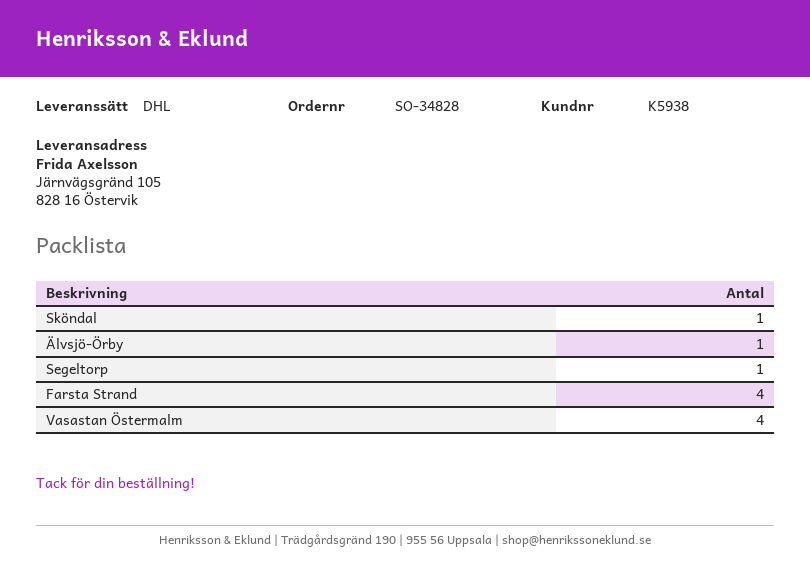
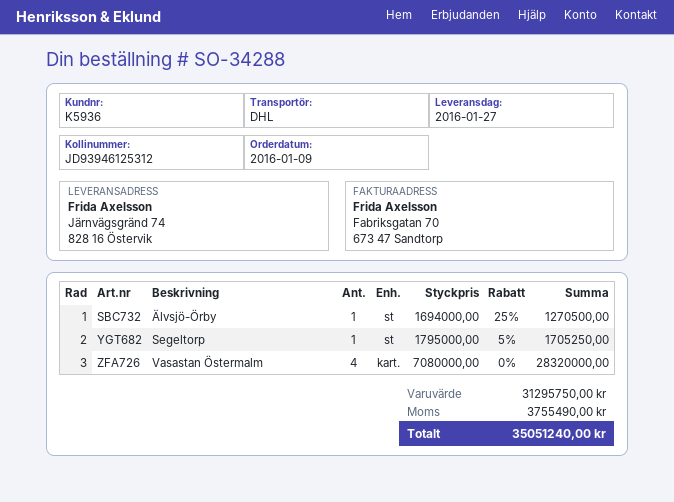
order number: SO-34828 -> SO-34288
customer number: K5938 -> K5936
ship to: Järnvägsgränd 105, 828 16 Östervik -> Järnvägsgränd 74, 828 16 Östervik
Sköndal: 1 -> none
Farsta Strand: 4 -> none

